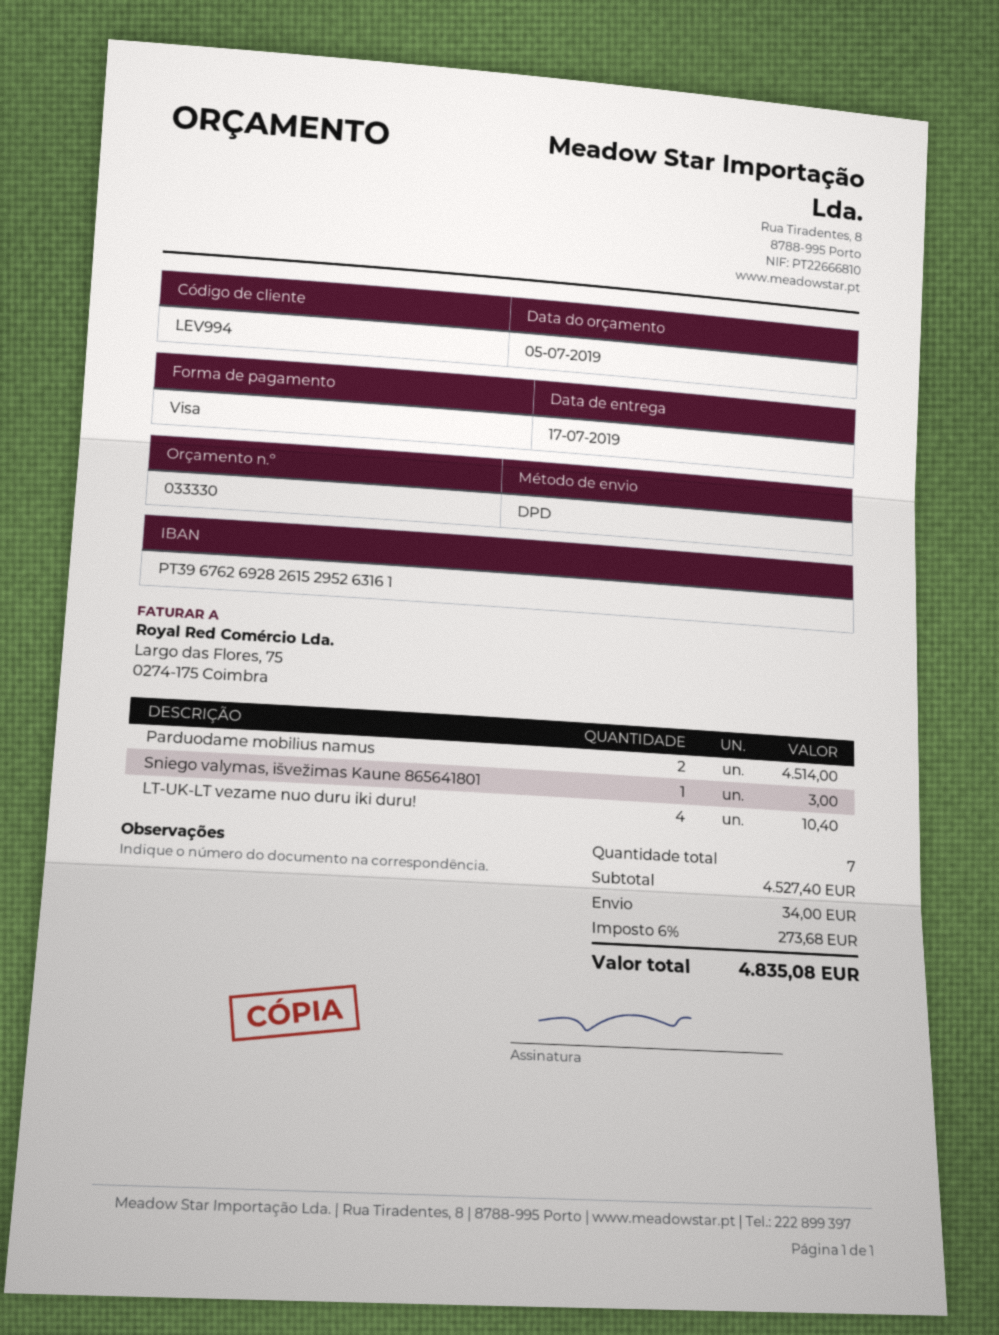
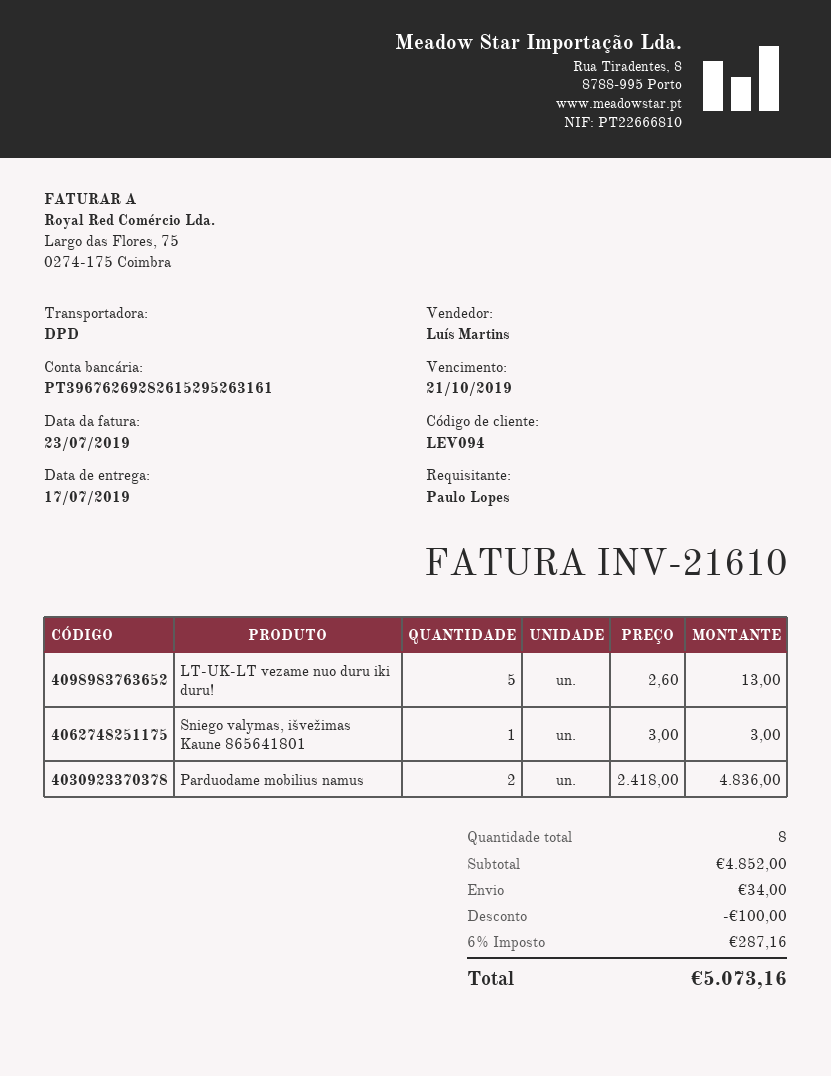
customer number: LEV994 -> LEV094
Parduodame mobilius namus: 2 for 4514.00 -> 2 for 4836.00
LT-UK-LT vezame nuo duru iki duru!: 4 for 10.40 -> 5 for 13.00
total quantity: 7 -> 8
subtotal: 4527.40 -> 4852.00
discount: none -> 100.00
tax: 6% = 273.68 -> 6% = 287.16
total: 4835.08 -> 5073.16

